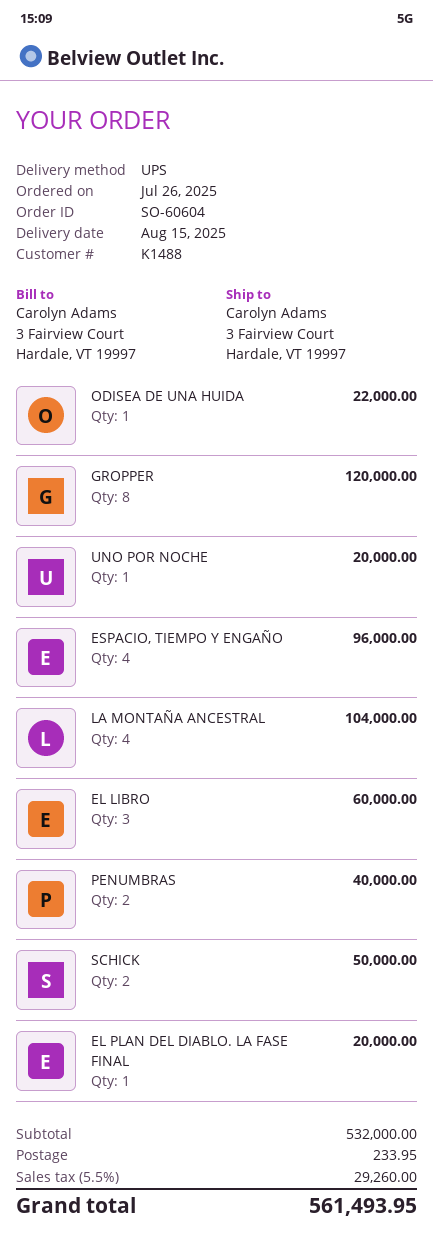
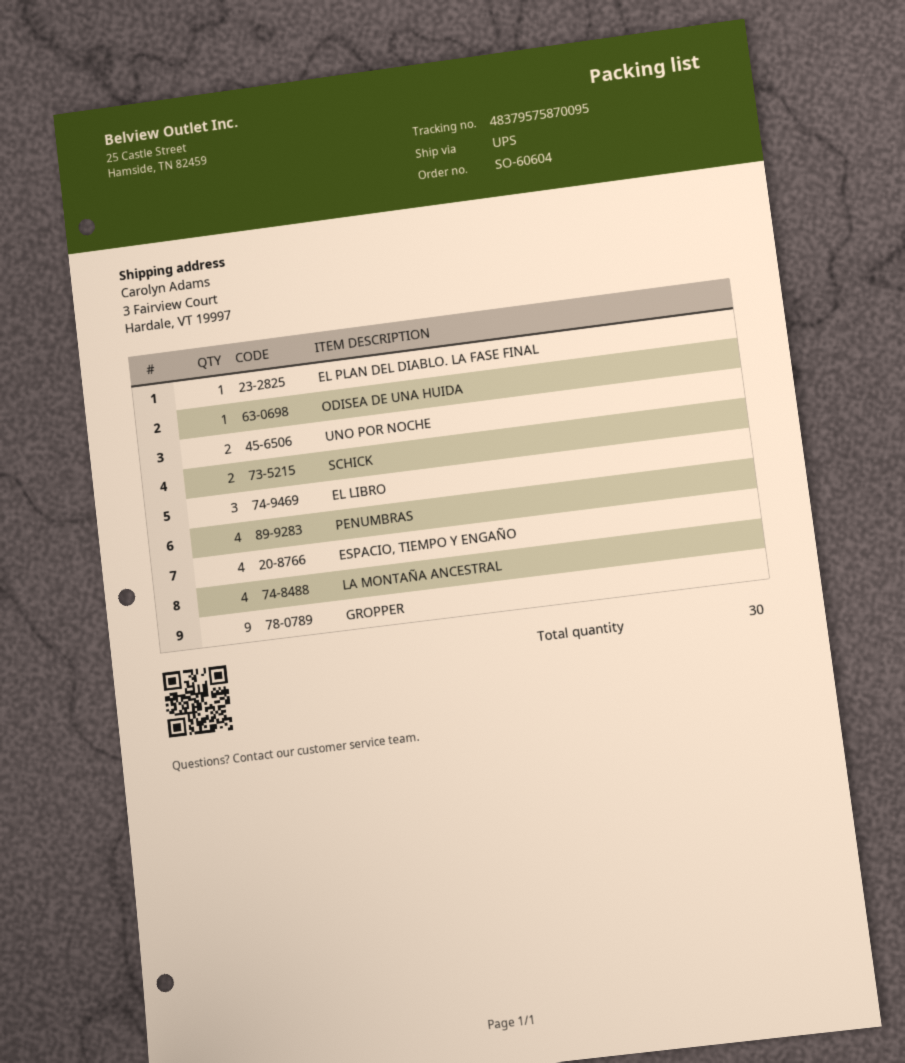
GROPPER: 8 -> 9
UNO POR NOCHE: 1 -> 2
PENUMBRAS: 2 -> 4

